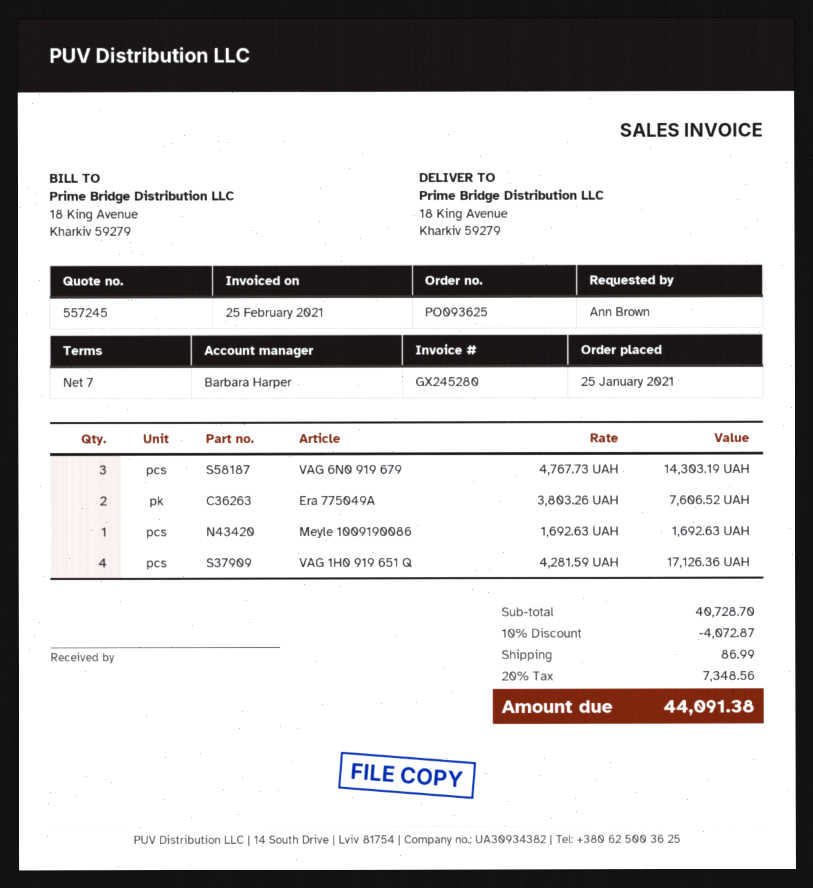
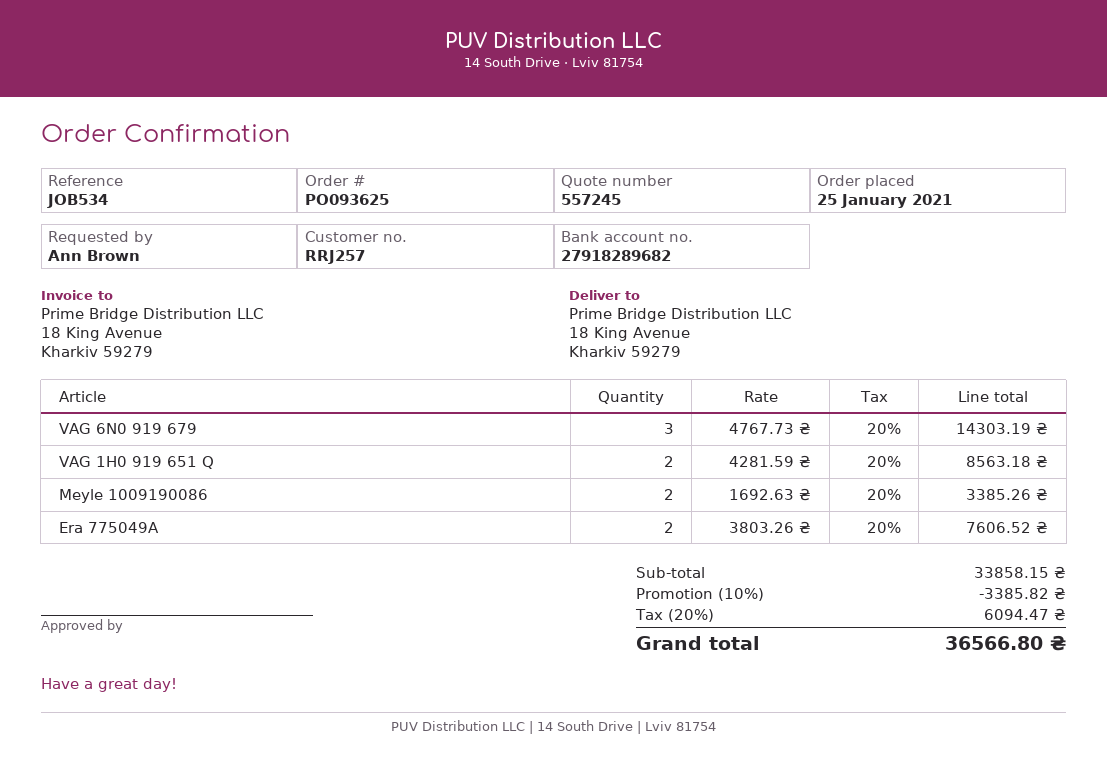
Meyle 1009190086: 1 x 1692.63 = 1692.63 -> 2 x 1692.63 = 3385.26
VAG 1H0 919 651 Q: 4 x 4281.59 = 17126.36 -> 2 x 4281.59 = 8563.18
subtotal: 40728.70 -> 33858.15
discount: 10% = 4072.87 -> 10% = 3385.82
shipping: 86.99 -> none
tax: 20% = 7348.56 -> 20% = 6094.47
total: 44091.38 -> 36566.80

